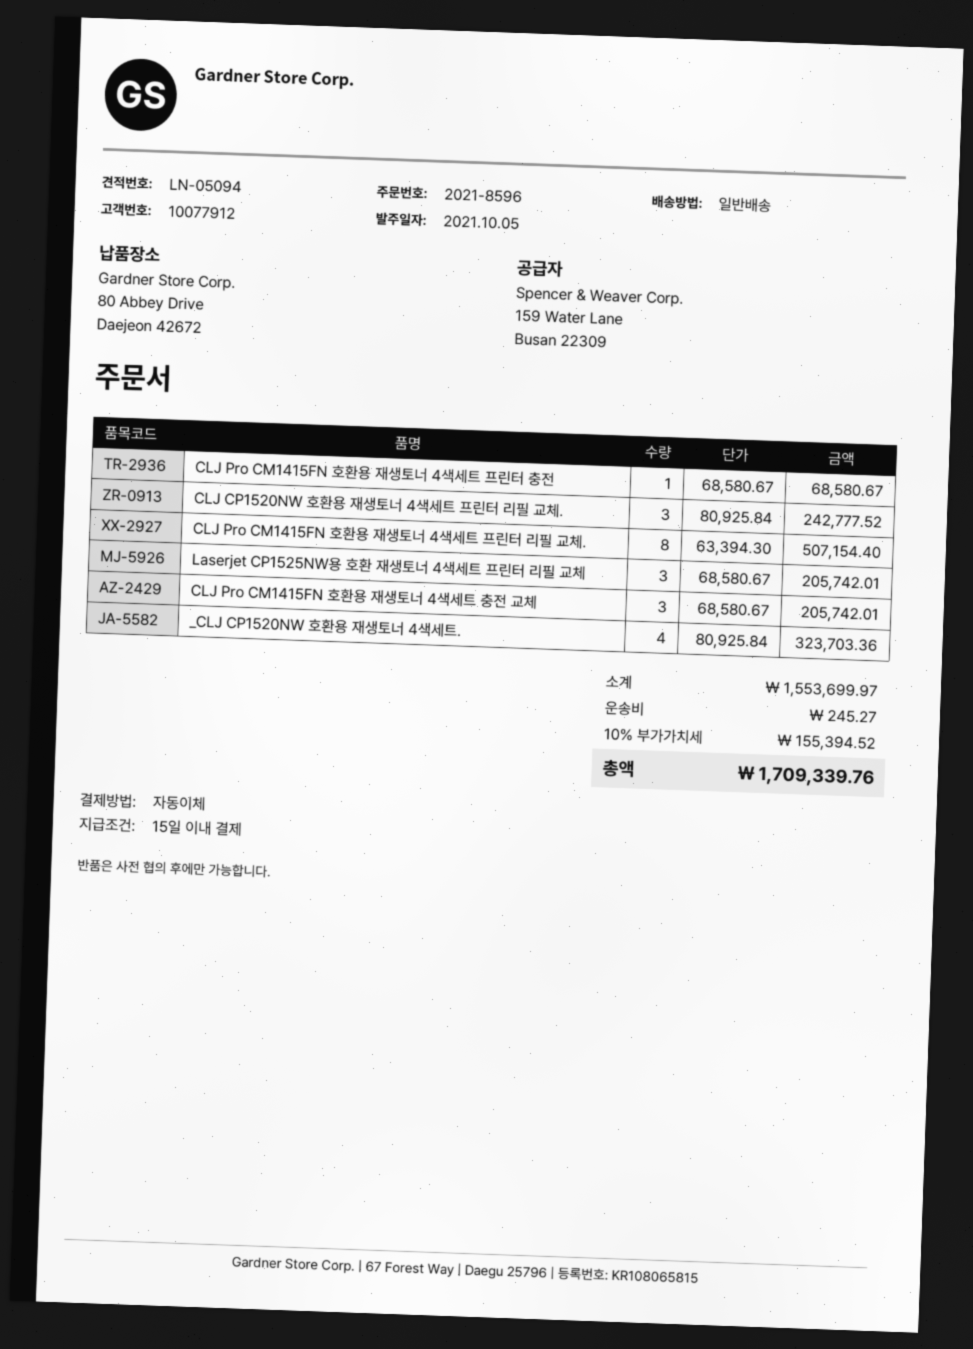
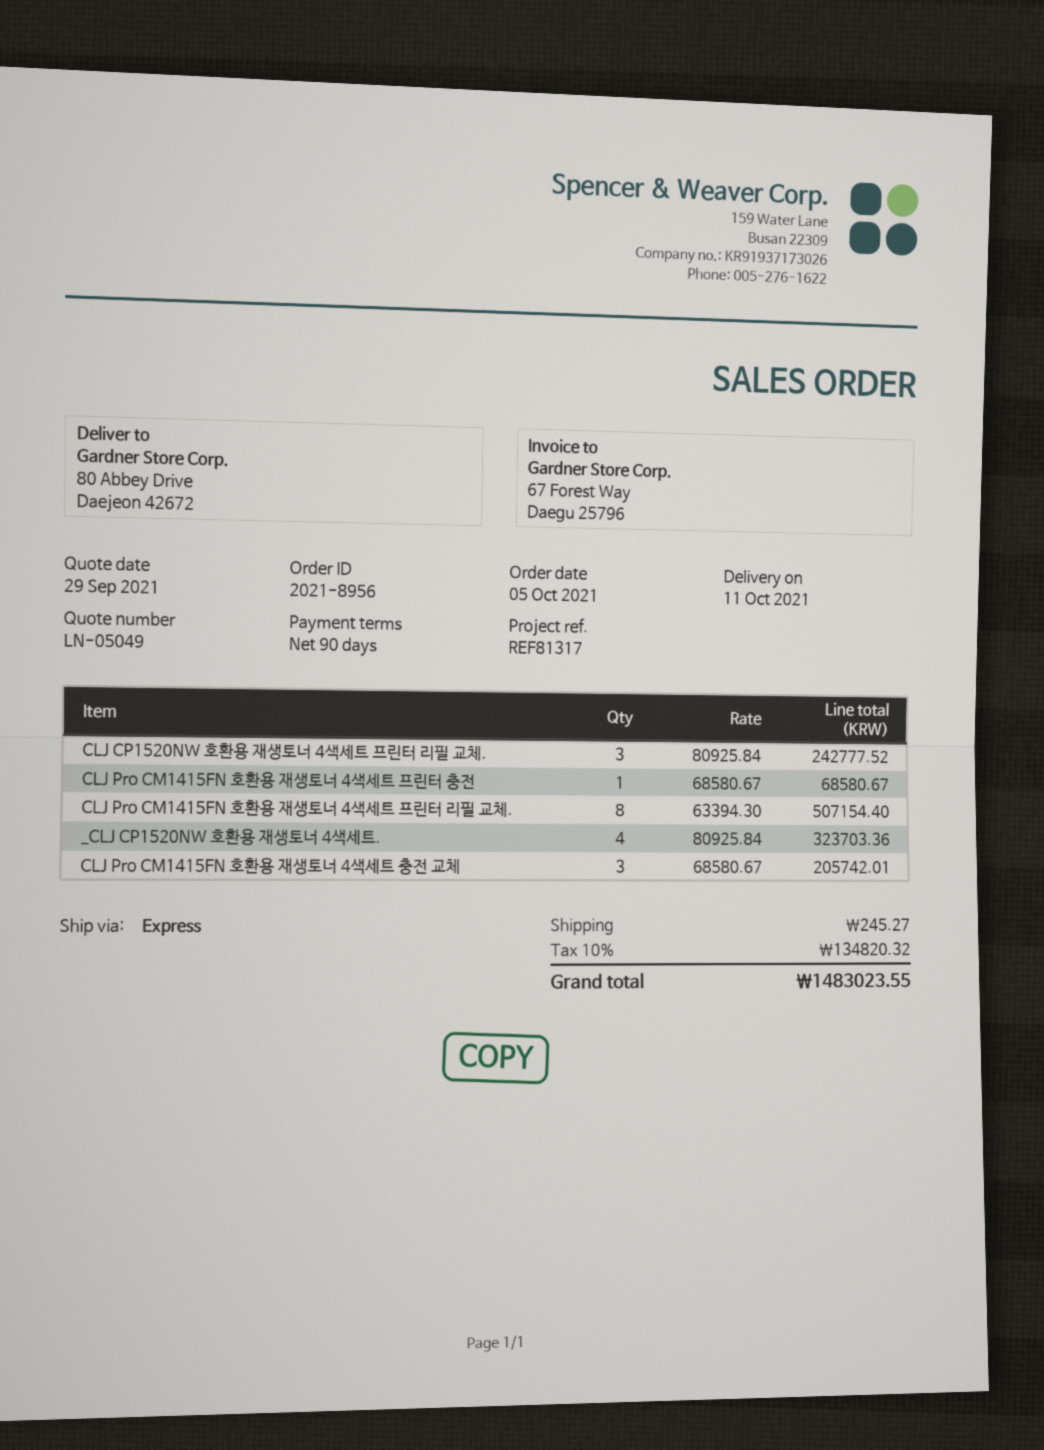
quote number: LN-05094 -> LN-05049
order number: 2021-8596 -> 2021-8956
payment terms: 15 days -> 90 days
shipping method: standard -> express
Laserjet CP1525NW용 호환 재생토너 4색세트 프린터 리필 교체: 3 x 68580.67 = 205742.01 -> none
tax: 10% = 155394.52 -> 10% = 134820.32
total: 1709339.76 -> 1483023.55

